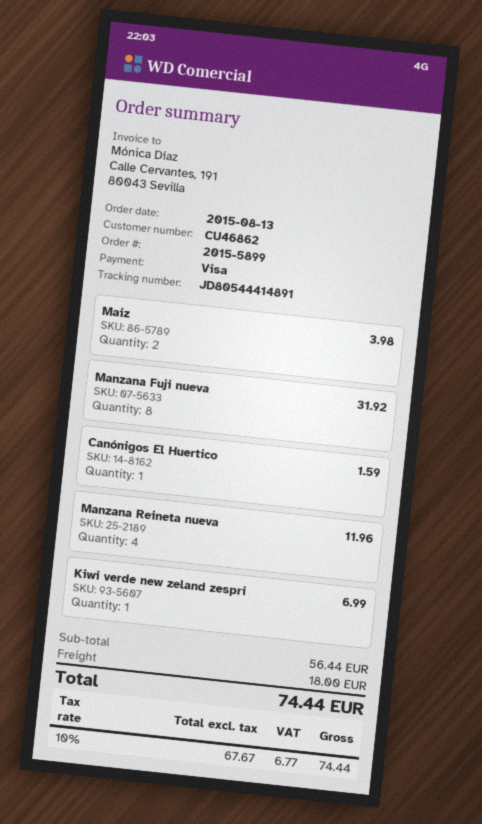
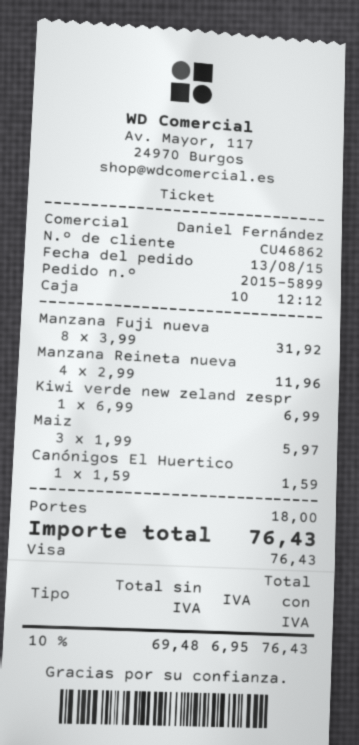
Maiz: 2 for 3.98 -> 3 for 5.97
net: 67.67 -> 69.48
tax: 10% = 6.77 -> 10% = 6.95
total: 74.44 -> 76.43

